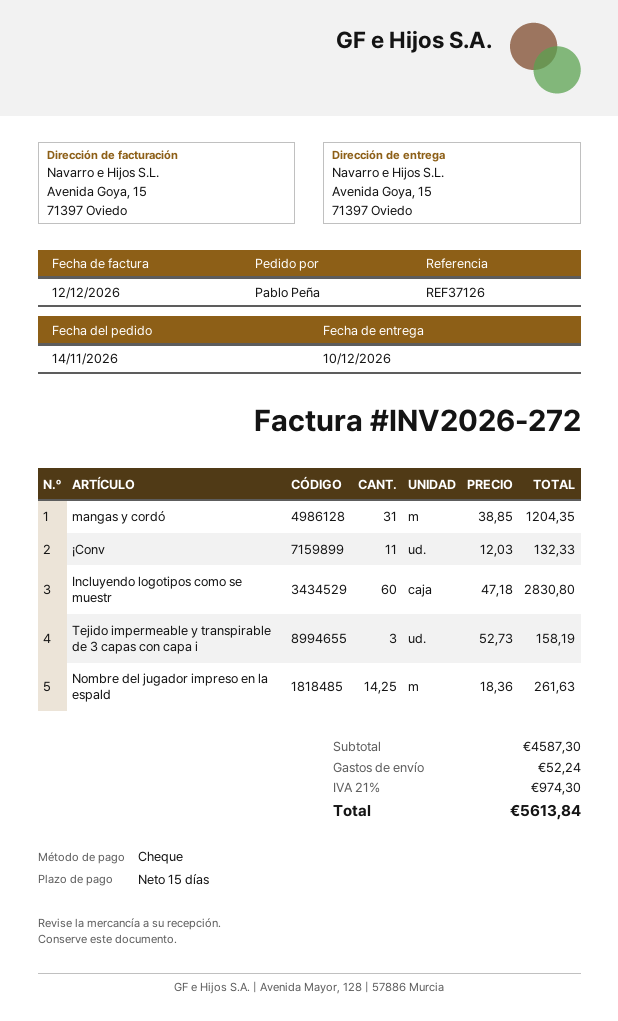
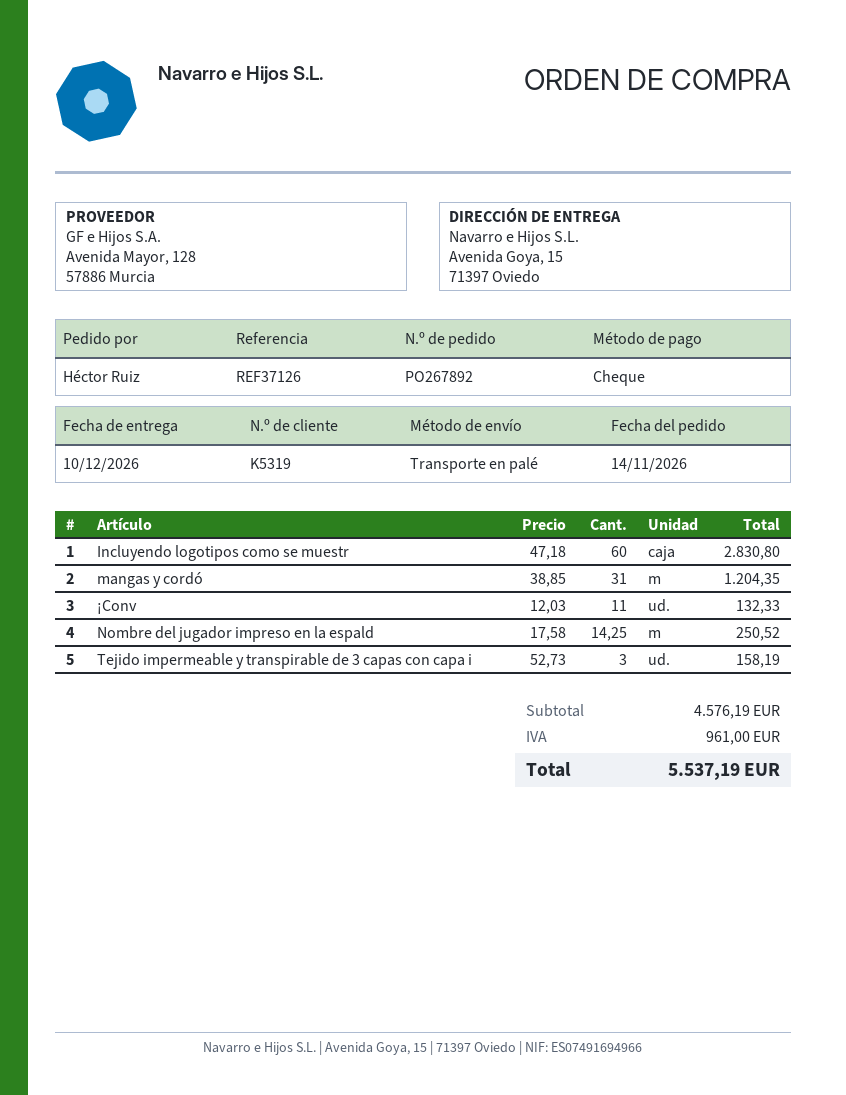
ordered by: Pablo Peña -> Héctor Ruiz
Nombre del jugador impreso en la espald: 14.25 x 18.36 = 261.63 -> 14.25 x 17.58 = 250.52
subtotal: 4587.30 -> 4576.19
shipping: 52.24 -> none
tax: 974.30 -> 961.00
total: 5613.84 -> 5537.19

